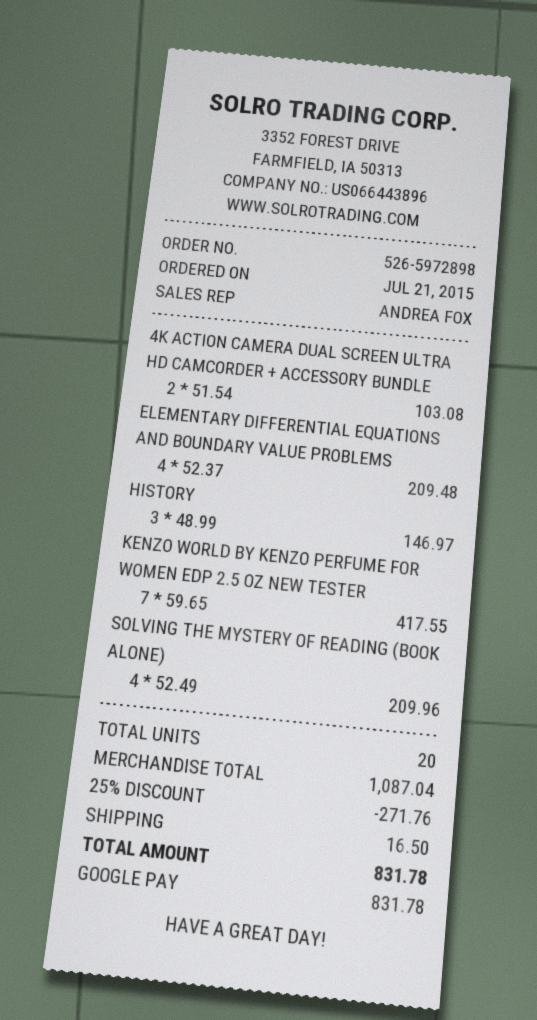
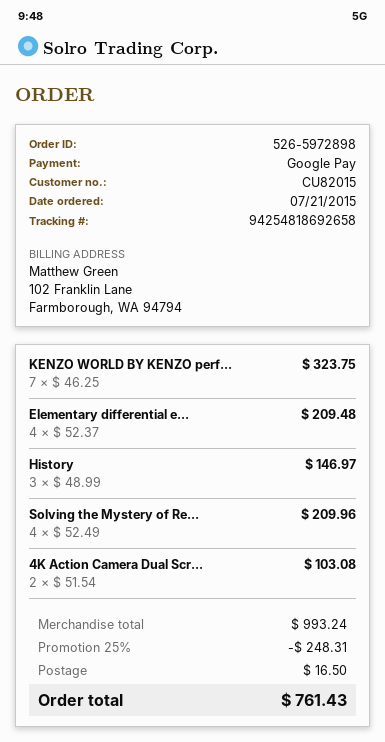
KENZO WORLD BY KENZO PERFUME FOR WOMEN EDP 2.5 OZ NEW TESTER: 7 x 59.65 = 417.55 -> 7 x 46.25 = 323.75
subtotal: 1087.04 -> 993.24
discount: 25% = 271.76 -> 25% = 248.31
total: 831.78 -> 761.43

